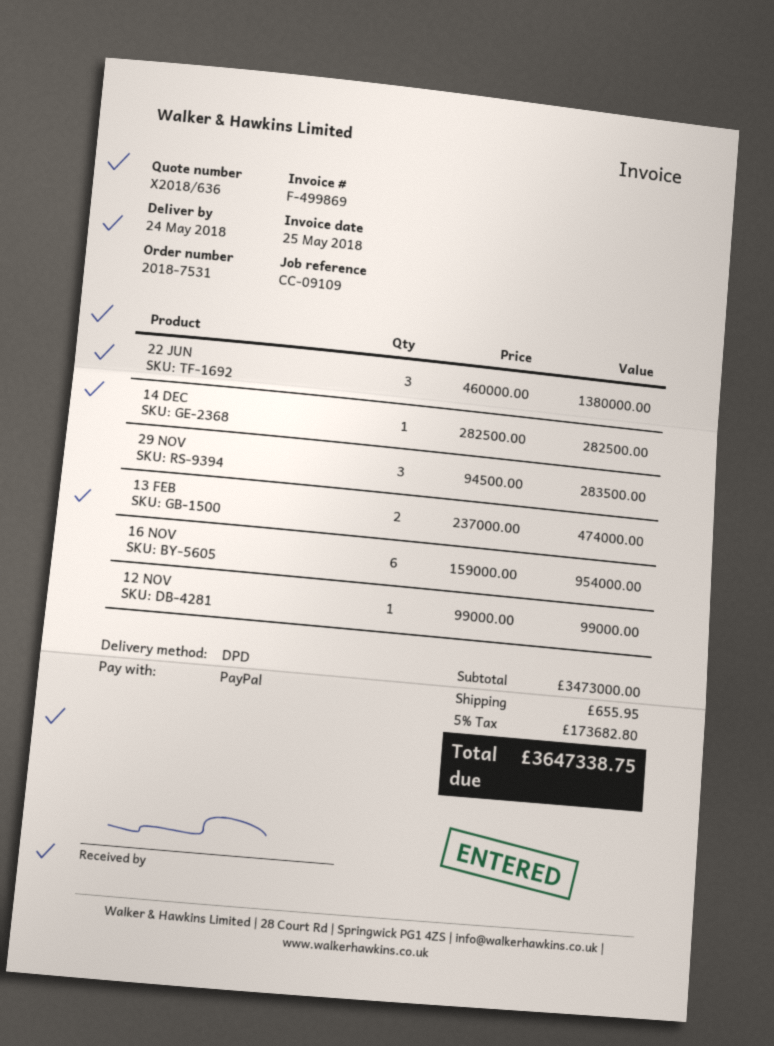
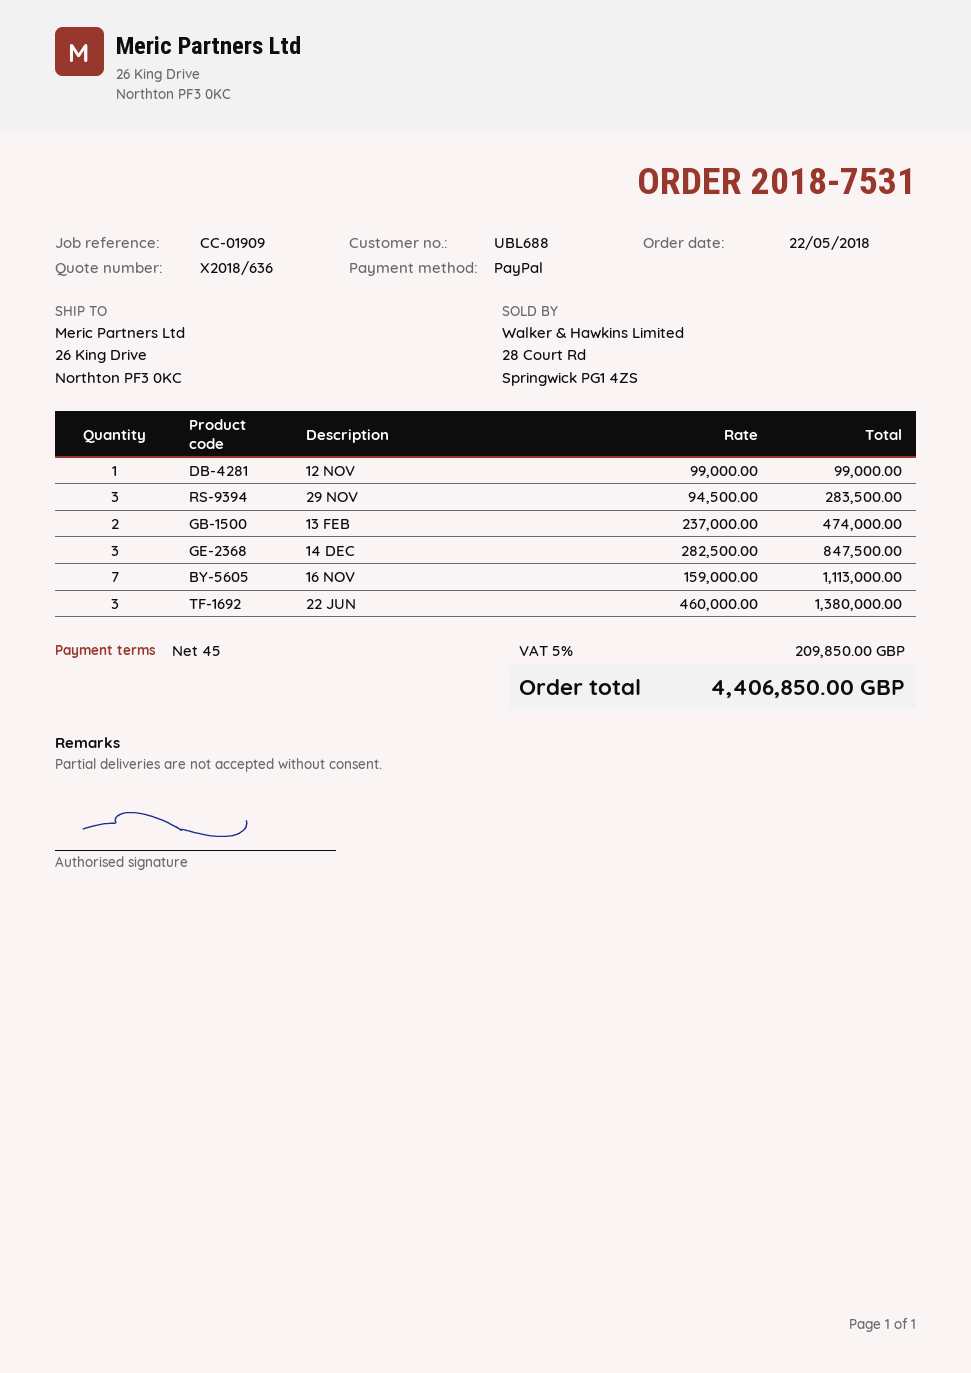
reference: CC-09109 -> CC-01909
14 DEC: 1 x 282500.00 = 282500.00 -> 3 x 282500.00 = 847500.00
16 NOV: 6 x 159000.00 = 954000.00 -> 7 x 159000.00 = 1113000.00
shipping: 655.95 -> none
tax: 5% = 173682.80 -> 5% = 209850.00
total: 3647338.75 -> 4406850.00

